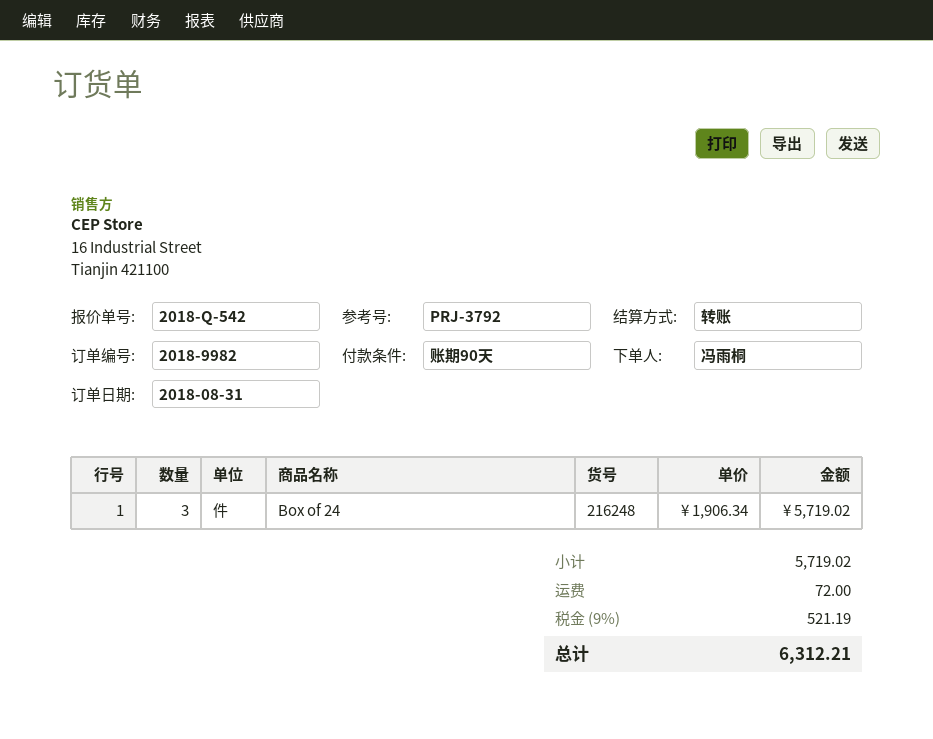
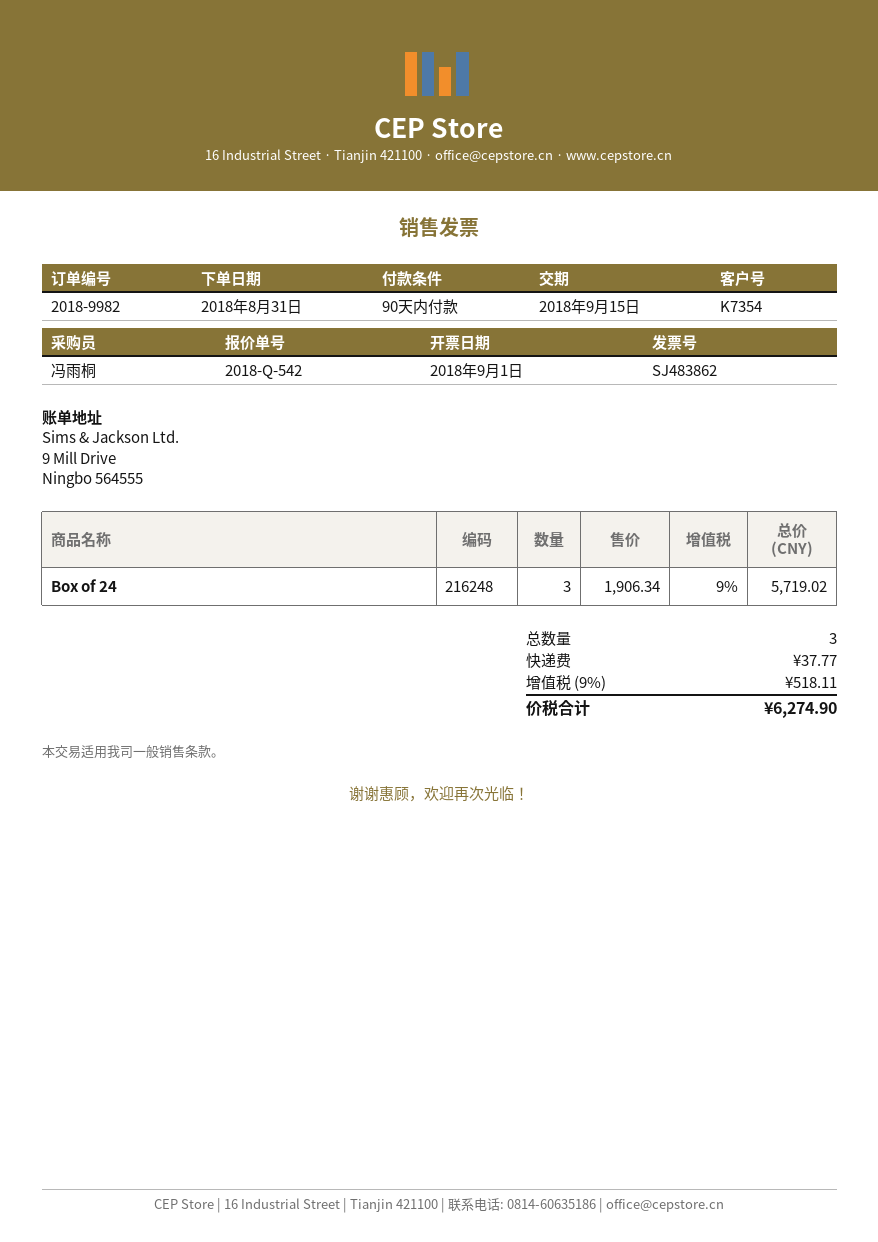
shipping: 72.00 -> 37.77
tax: 9% = 521.19 -> 9% = 518.11
total: 6312.21 -> 6274.90

